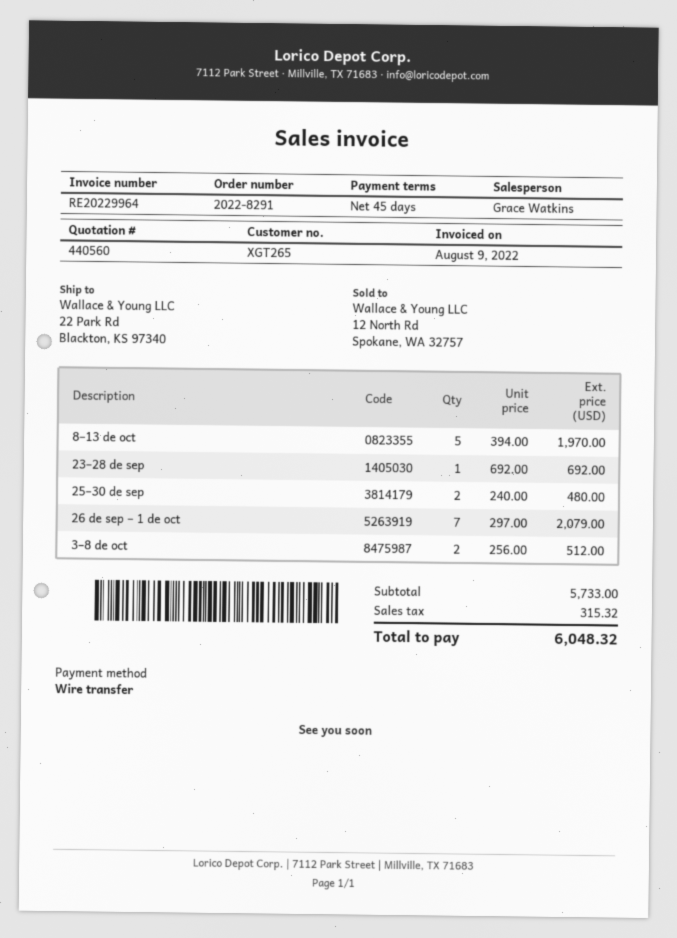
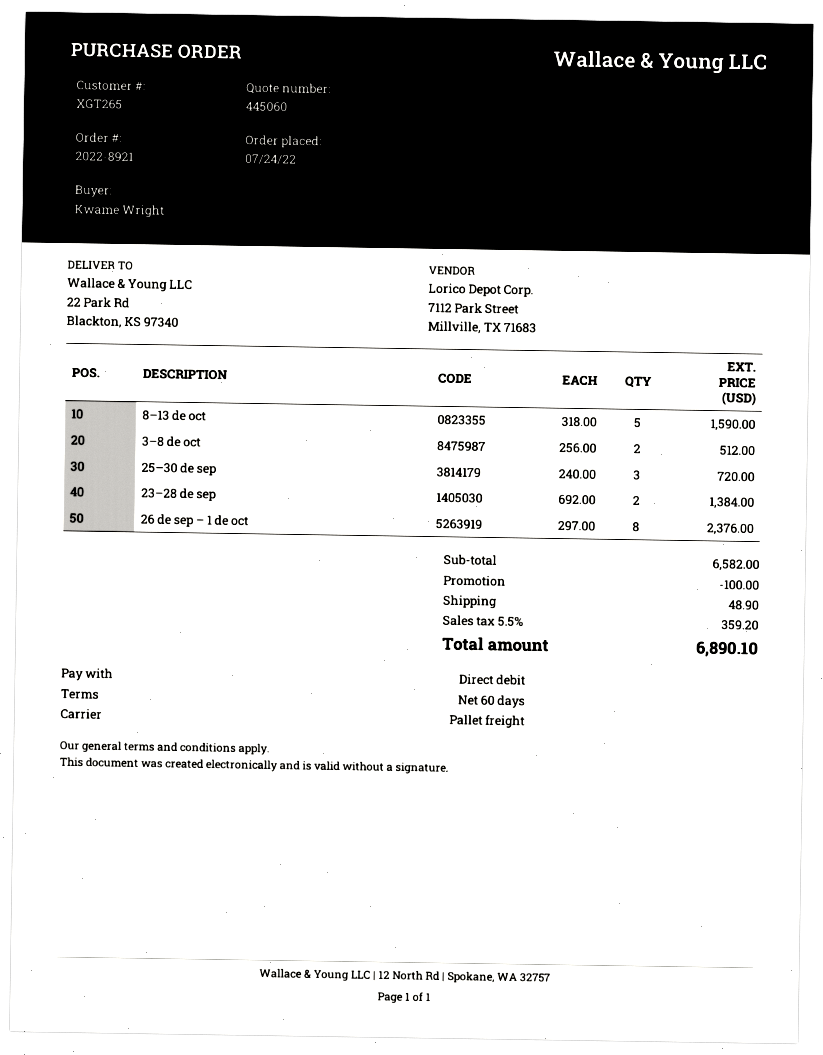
quote number: 440560 -> 445060
order number: 2022-8291 -> 2022-8921
payment terms: 45 days -> 60 days
payment method: bank transfer -> direct debit
8–13 de oct: 5 x 394.00 = 1970.00 -> 5 x 318.00 = 1590.00
23–28 de sep: 1 x 692.00 = 692.00 -> 2 x 692.00 = 1384.00
25–30 de sep: 2 x 240.00 = 480.00 -> 3 x 240.00 = 720.00
26 de sep – 1 de oct: 7 x 297.00 = 2079.00 -> 8 x 297.00 = 2376.00
subtotal: 5733.00 -> 6582.00
discount: none -> 100.00
shipping: none -> 48.90
tax: 315.32 -> 359.20
total: 6048.32 -> 6890.10

